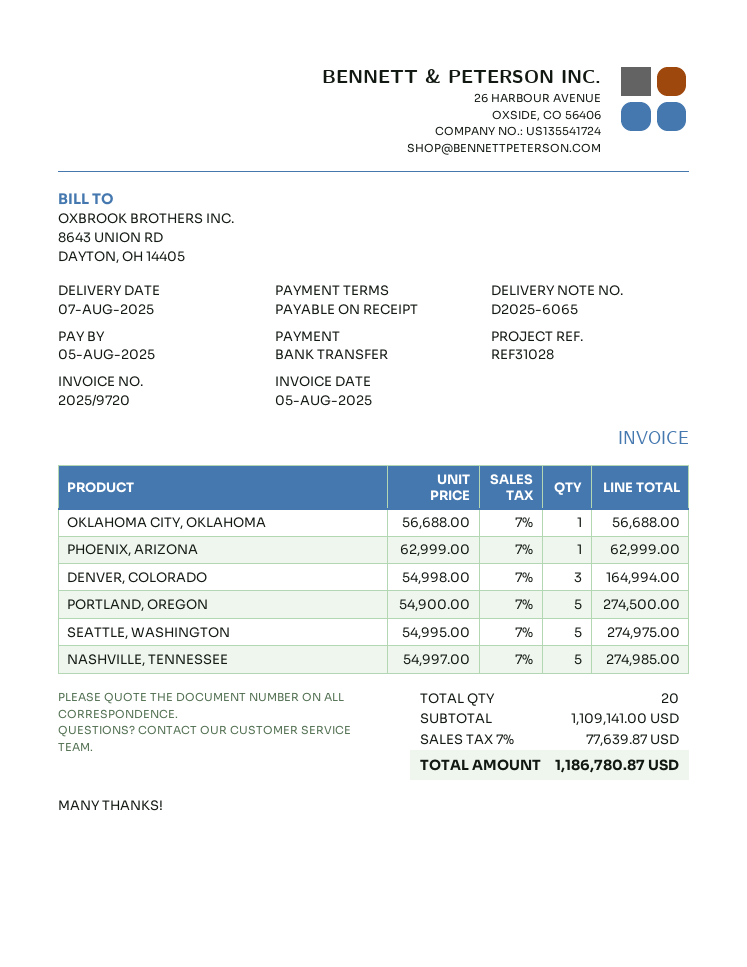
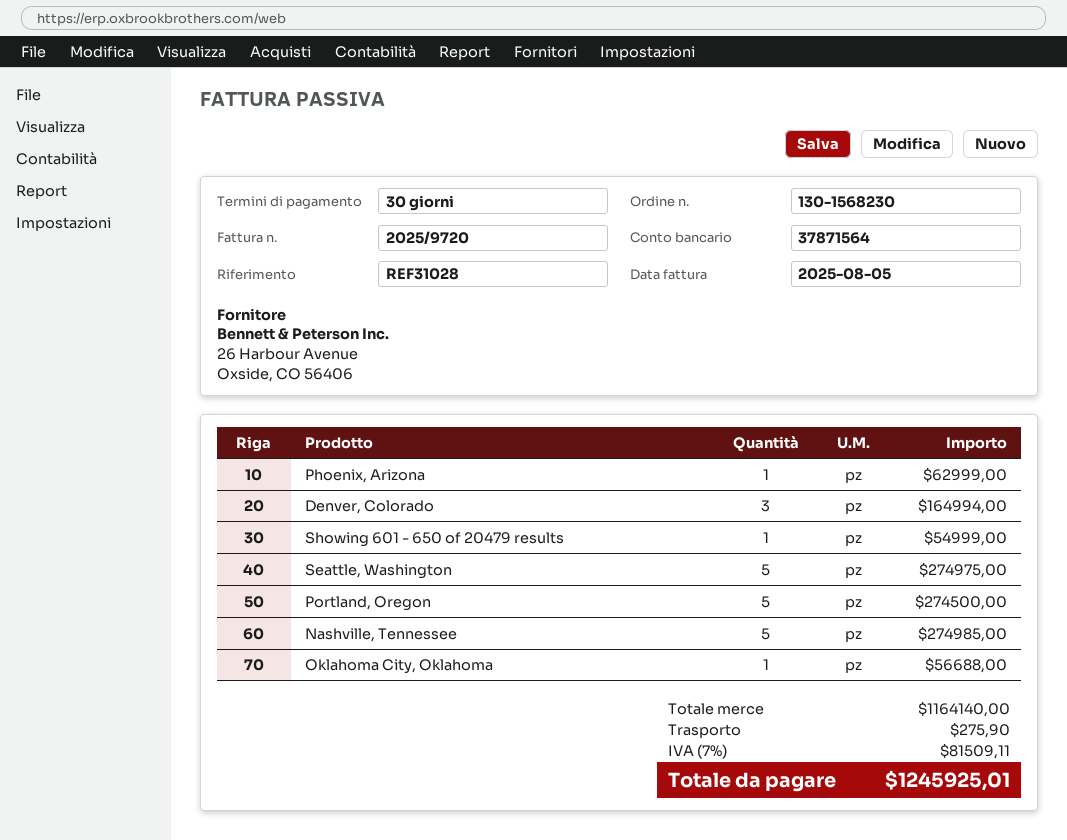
payment terms: on receipt -> 30 days
Showing 601 - 650 of 20479 results: none -> 1 for 54999.00
subtotal: 1109141.00 -> 1164140.00
shipping: none -> 275.90
tax: 7% = 77639.87 -> 7% = 81509.11
total: 1186780.87 -> 1245925.01

